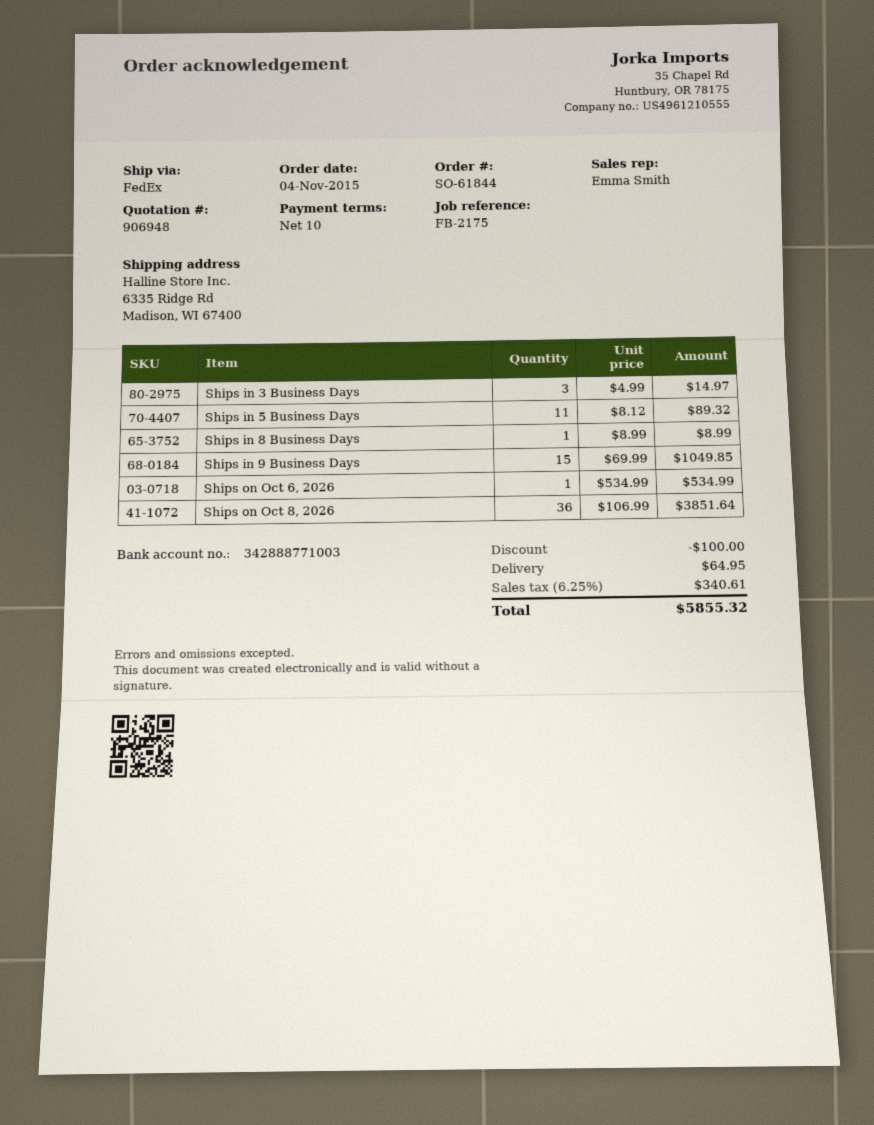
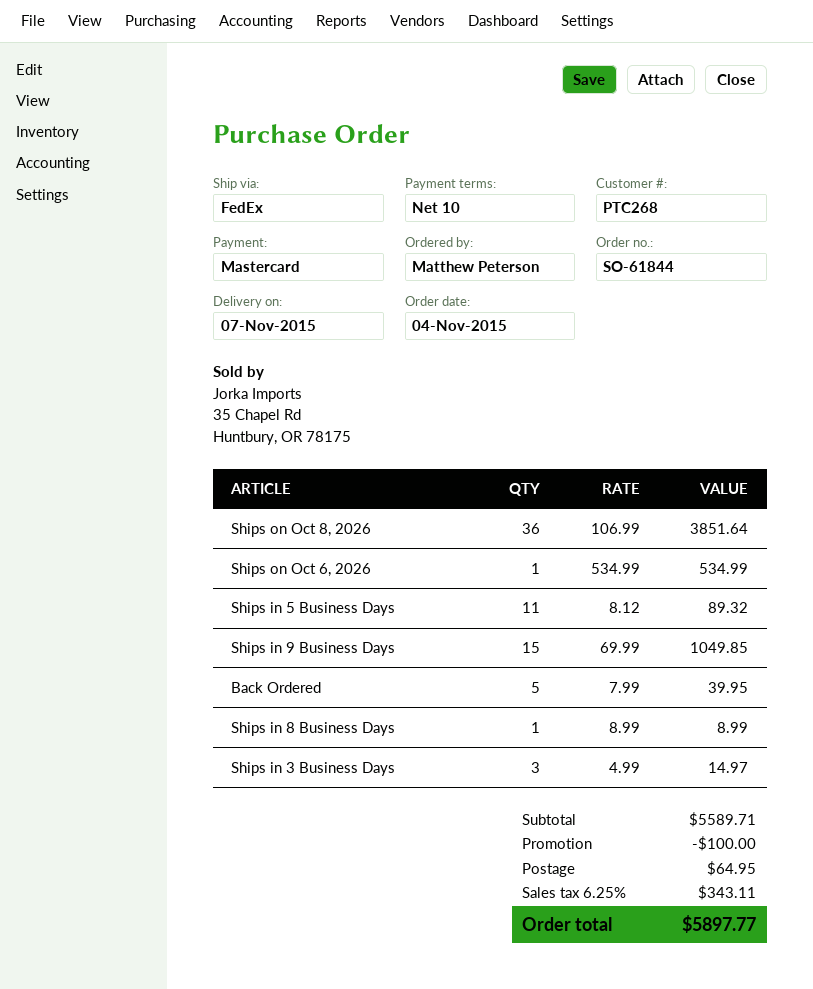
Back Ordered: none -> 5 x 7.99 = 39.95
tax: 6.25% = 340.61 -> 6.25% = 343.11
total: 5855.32 -> 5897.77

